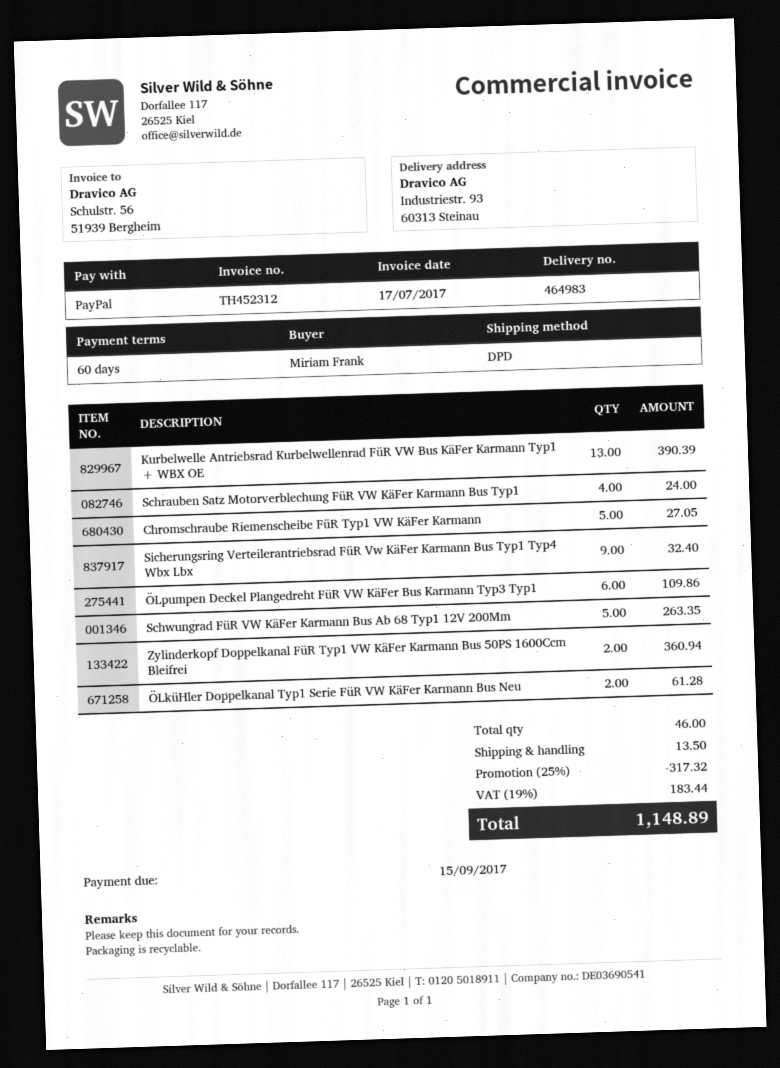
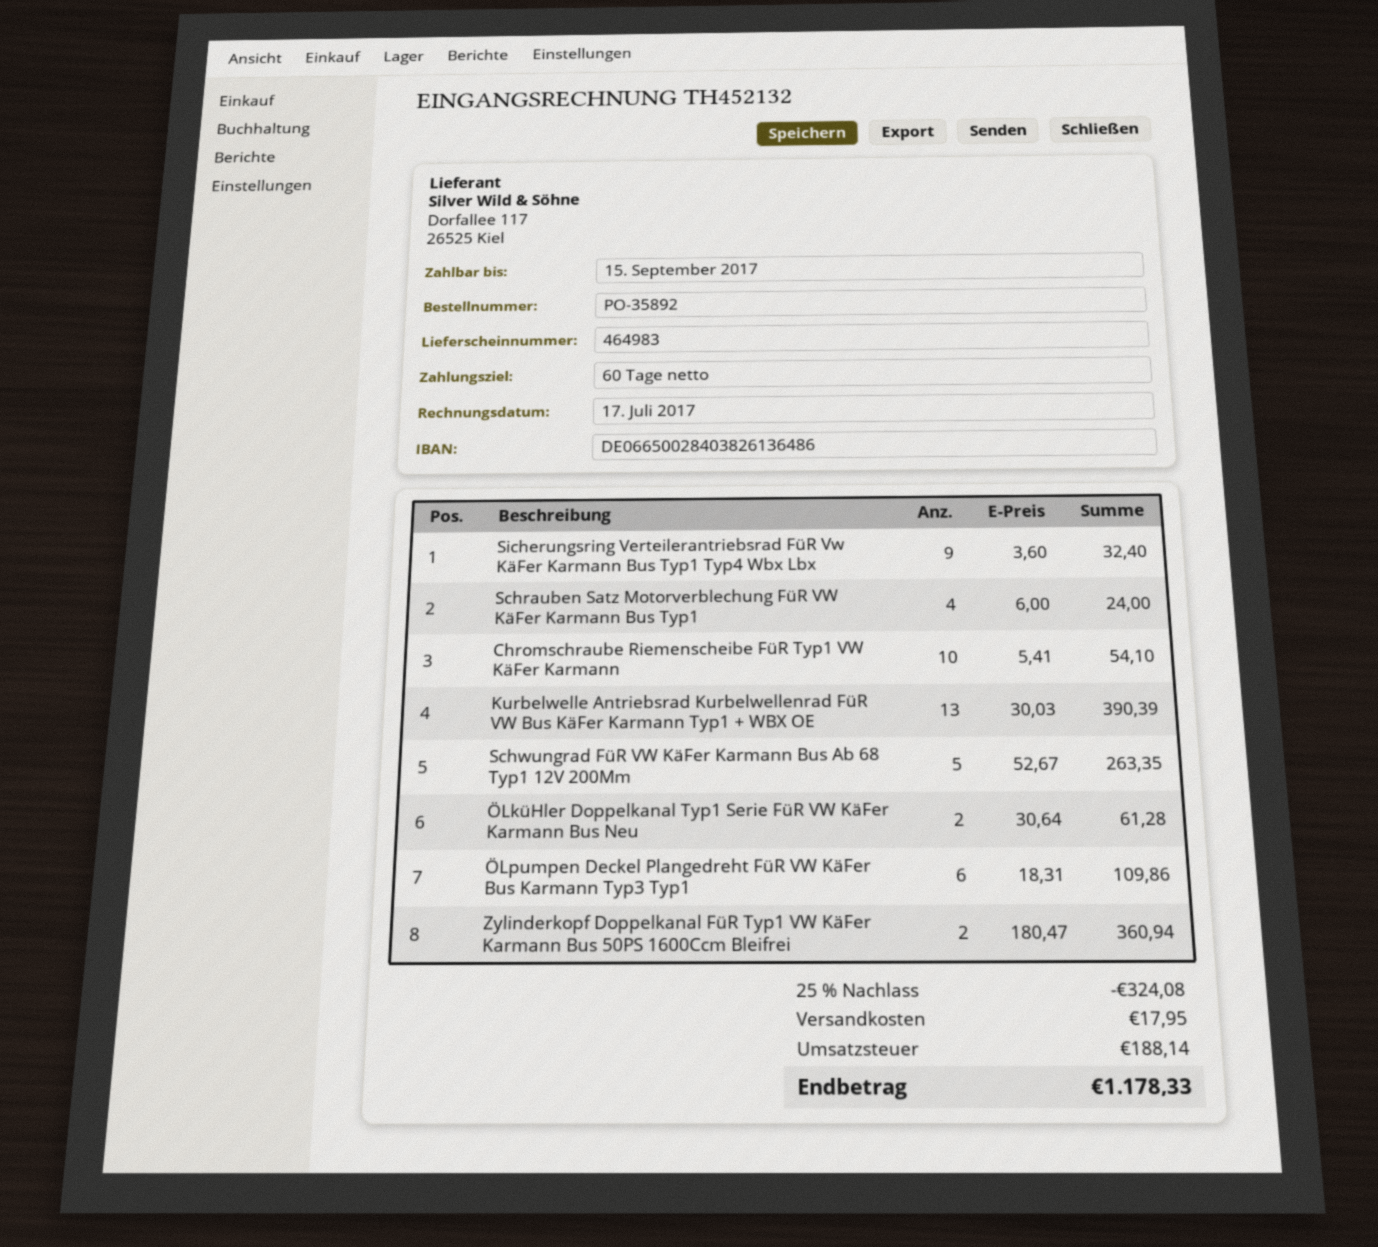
invoice number: TH452312 -> TH452132
Chromschraube Riemenscheibe FüR Typ1 VW KäFer Karmann: 5 for 27.05 -> 10 for 54.10
discount: 25% = 317.32 -> 25% = 324.08
shipping: 13.50 -> 17.95
tax: 183.44 -> 188.14
total: 1148.89 -> 1178.33

